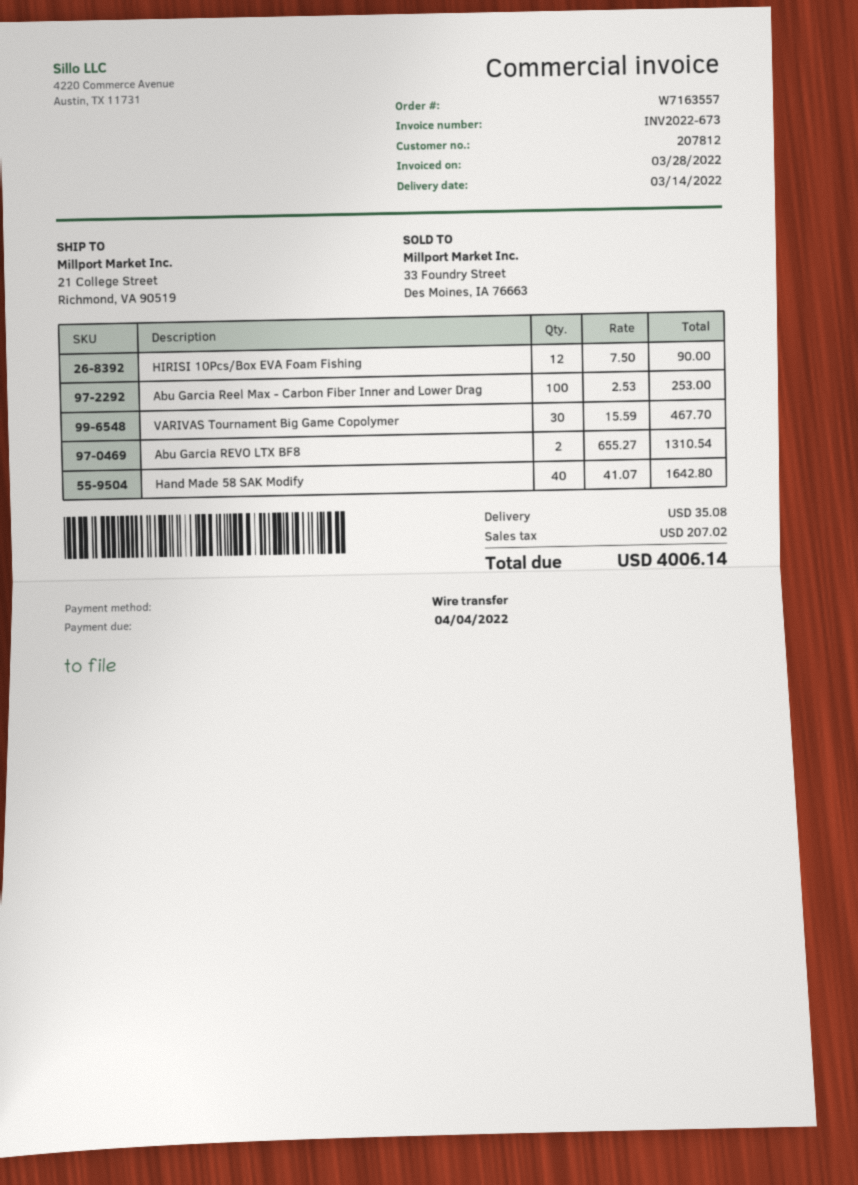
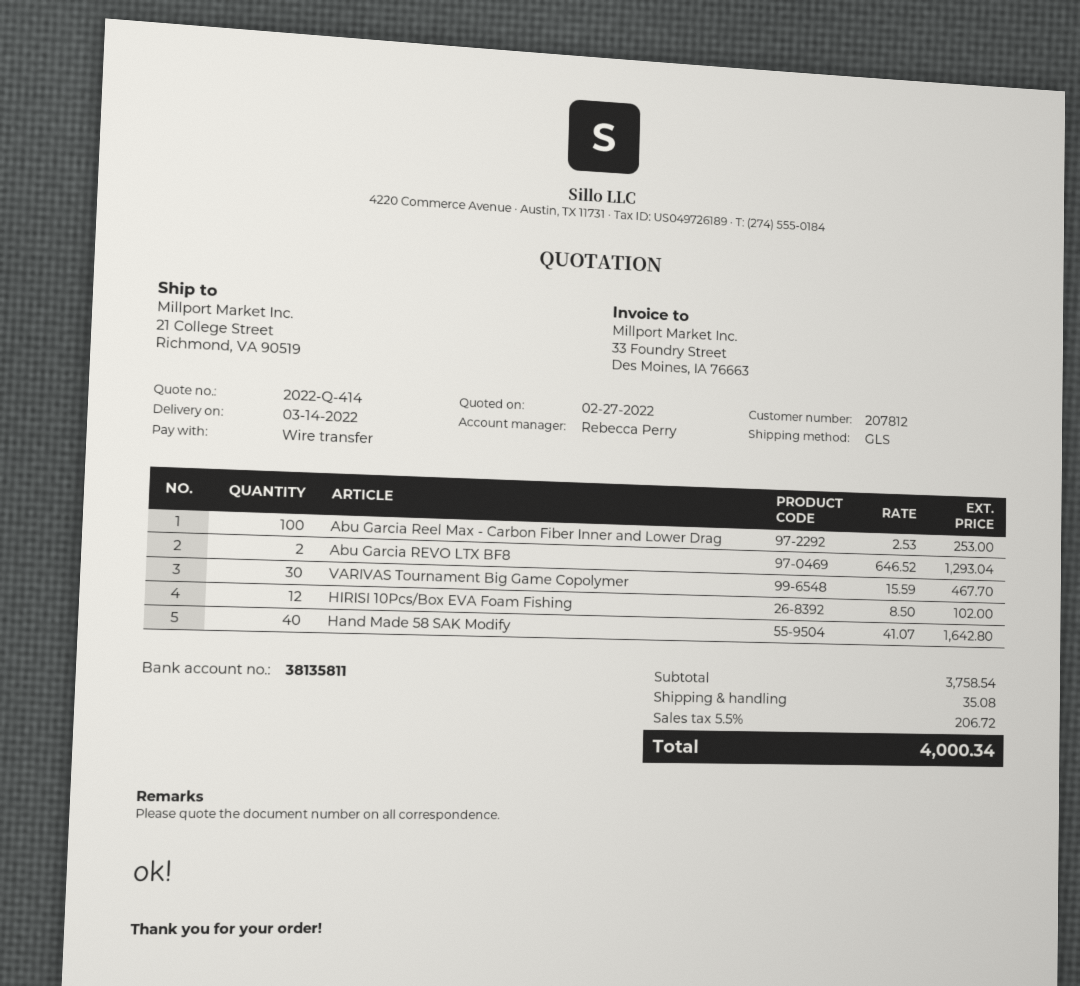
HIRISI 10Pcs/Box EVA Foam Fishing: 12 x 7.50 = 90.00 -> 12 x 8.50 = 102.00
Abu Garcia REVO LTX BF8: 2 x 655.27 = 1310.54 -> 2 x 646.52 = 1293.04
tax: 207.02 -> 206.72
total: 4006.14 -> 4000.34

